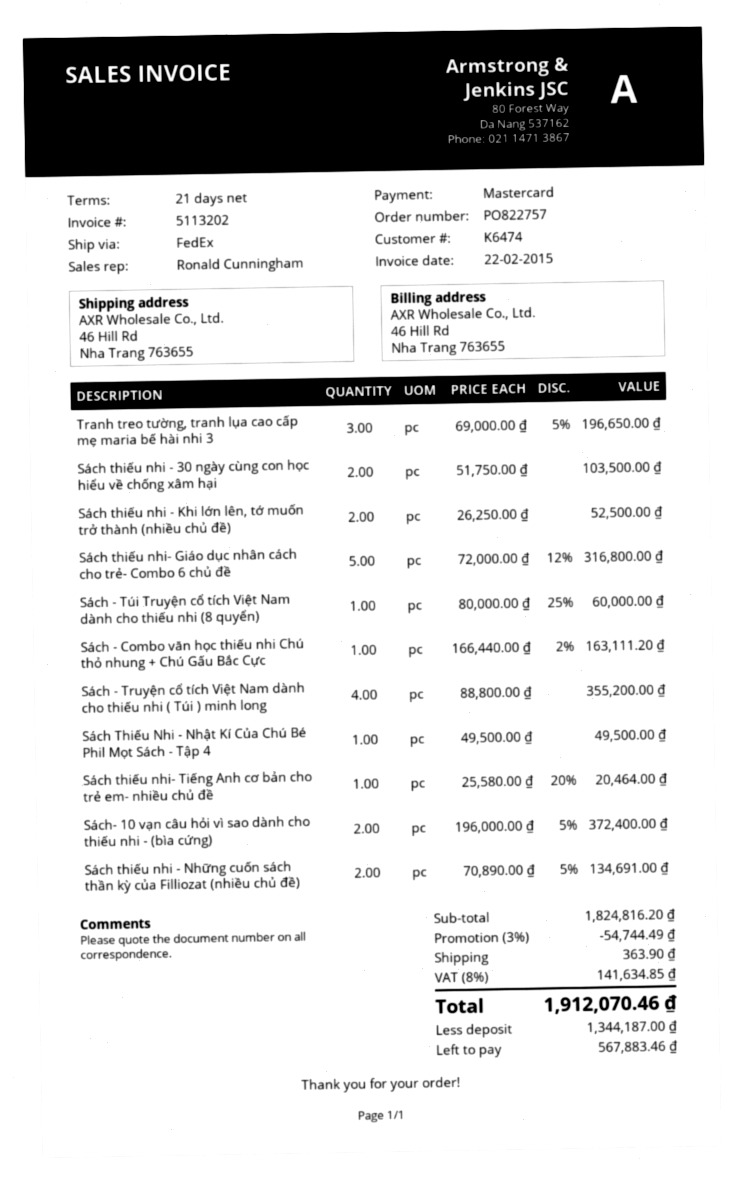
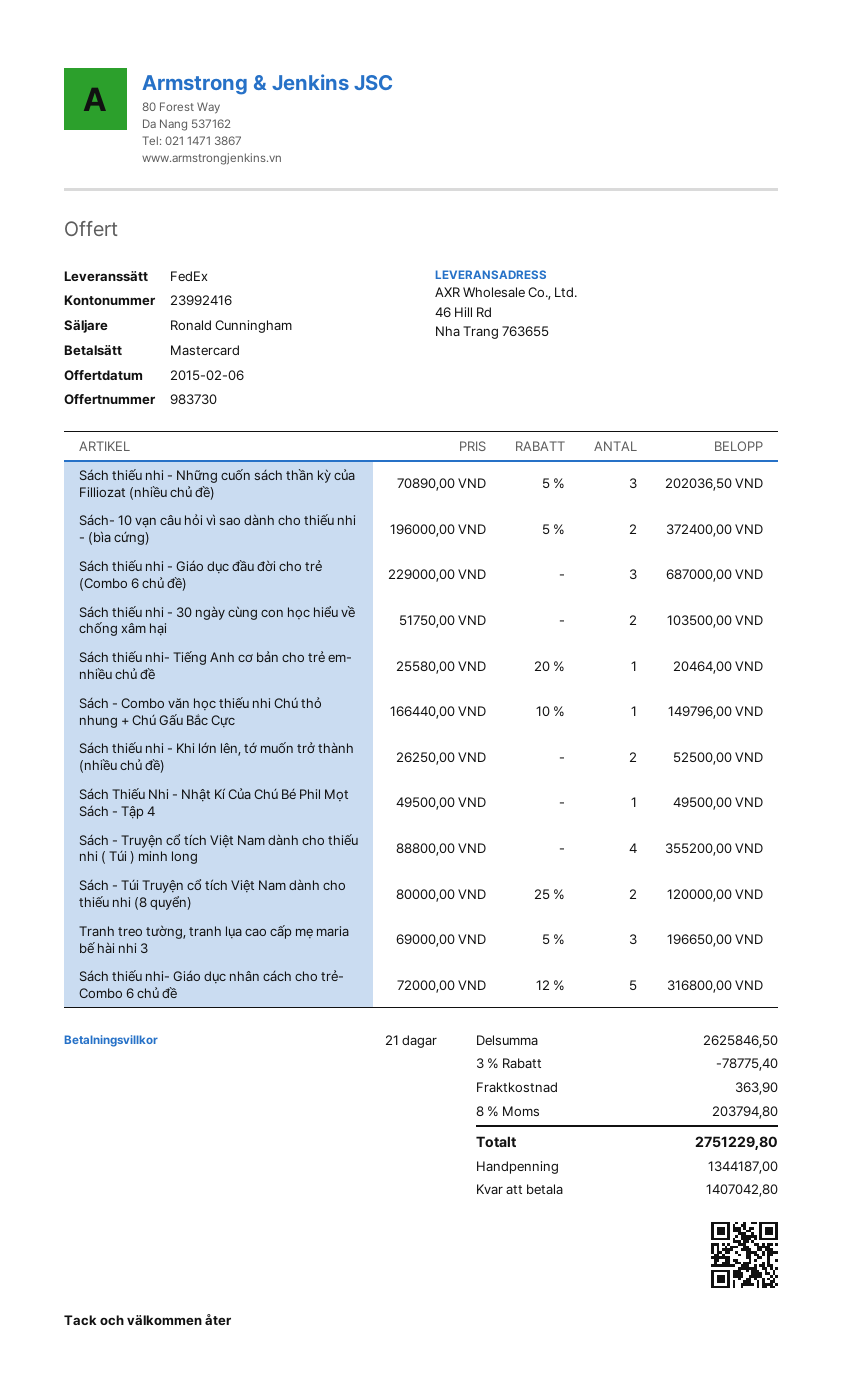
Sách - Túi Truyện cổ tích Việt Nam dành cho thiếu nhi (8 quyển): 1 x 80000.00 - 25% = 60000.00 -> 2 x 80000.00 - 25% = 120000.00
Sách - Combo văn học thiếu nhi Chú thỏ nhung + Chú Gấu Bắc Cực: 1 x 166440.00 - 2% = 163111.20 -> 1 x 166440.00 - 10% = 149796.00
Sách thiếu nhi - Những cuốn sách thần kỳ của Filliozat (nhiều chủ đề): 2 x 70890.00 - 5% = 134691.00 -> 3 x 70890.00 - 5% = 202036.50
Sách thiếu nhi - Giáo dục đầu đời cho trẻ (Combo 6 chủ đề): none -> 3 x 229000.00 = 687000.00
subtotal: 1824816.20 -> 2625846.50
discount: 3% = 54744.49 -> 3% = 78775.40
tax: 8% = 141634.85 -> 8% = 203794.80
total: 1912070.46 -> 2751229.80
balance: 567883.46 -> 1407042.80

